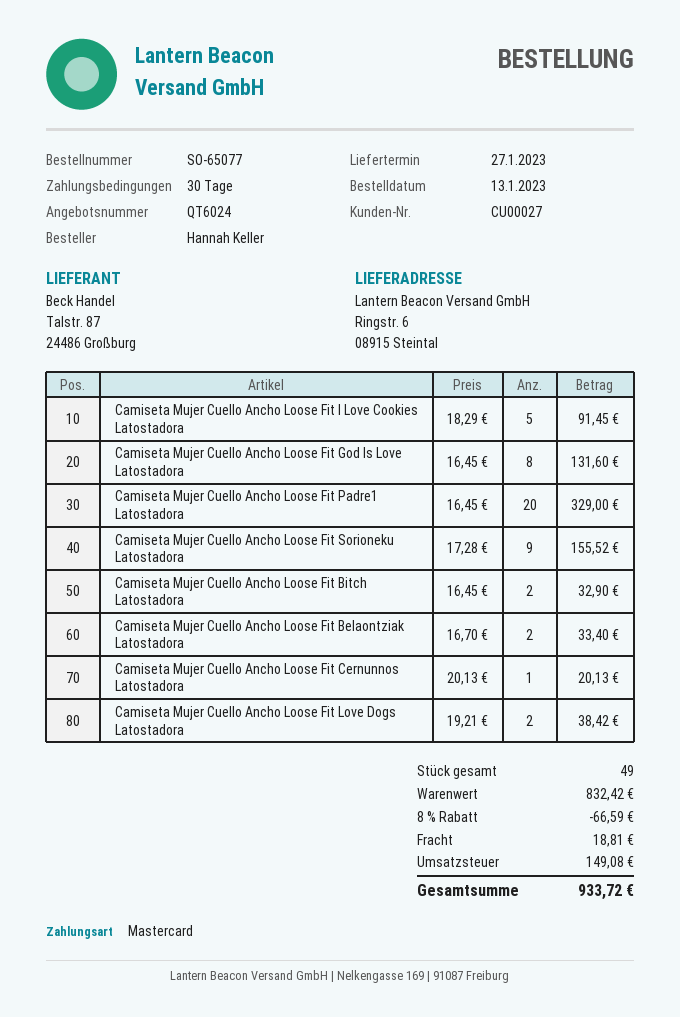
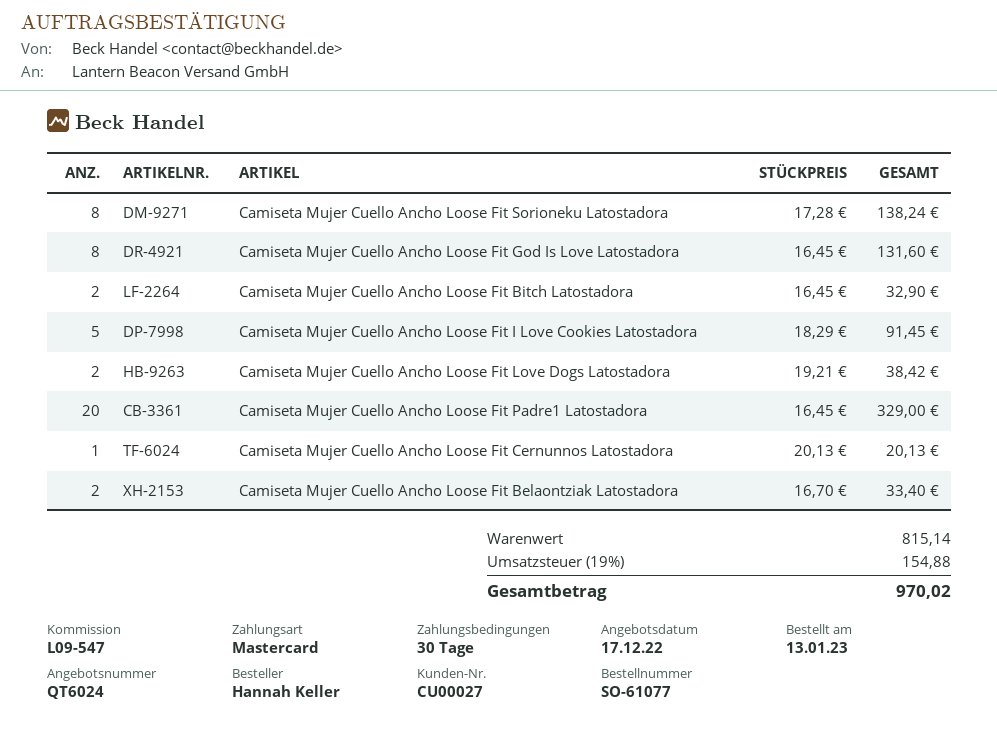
order number: SO-65077 -> SO-61077
Camiseta Mujer Cuello Ancho Loose Fit Sorioneku Latostadora: 9 x 17.28 = 155.52 -> 8 x 17.28 = 138.24
subtotal: 832.42 -> 815.14
discount: 8% = 66.59 -> none
shipping: 18.81 -> none
tax: 149.08 -> 154.88
total: 933.72 -> 970.02

